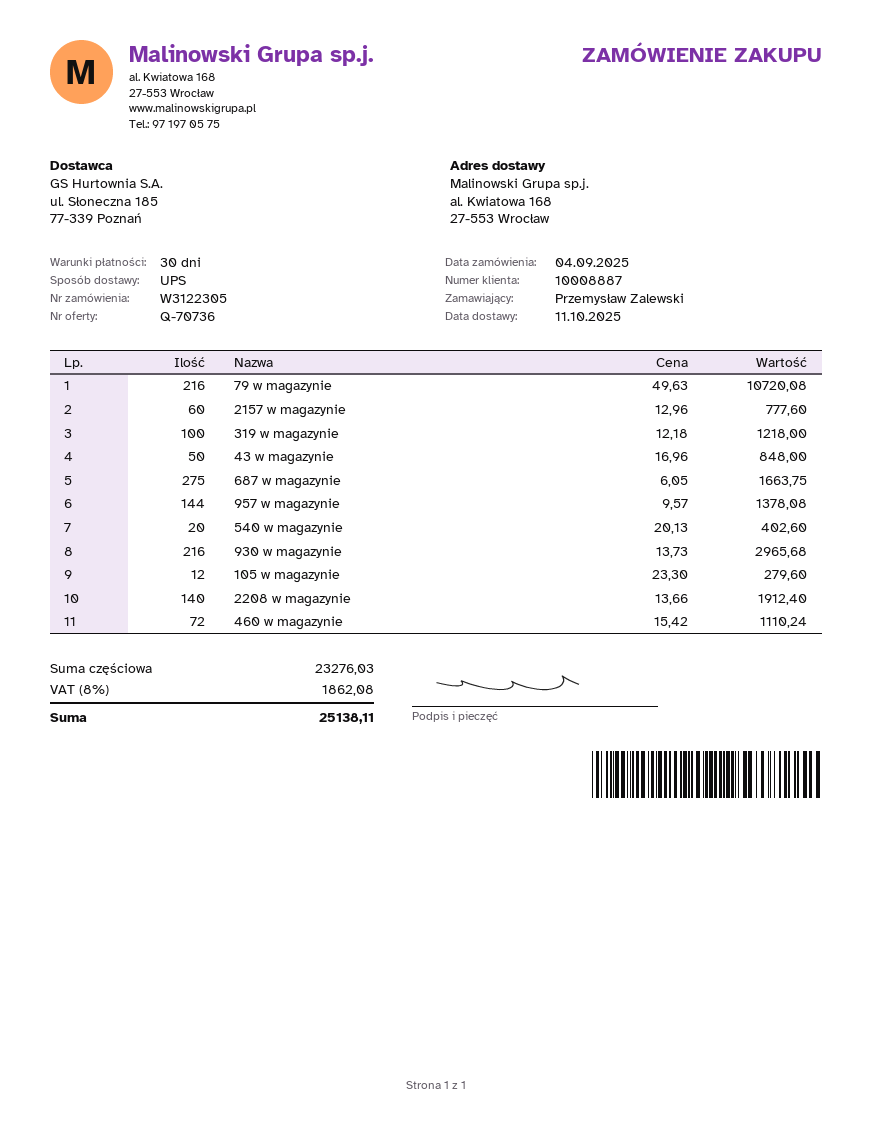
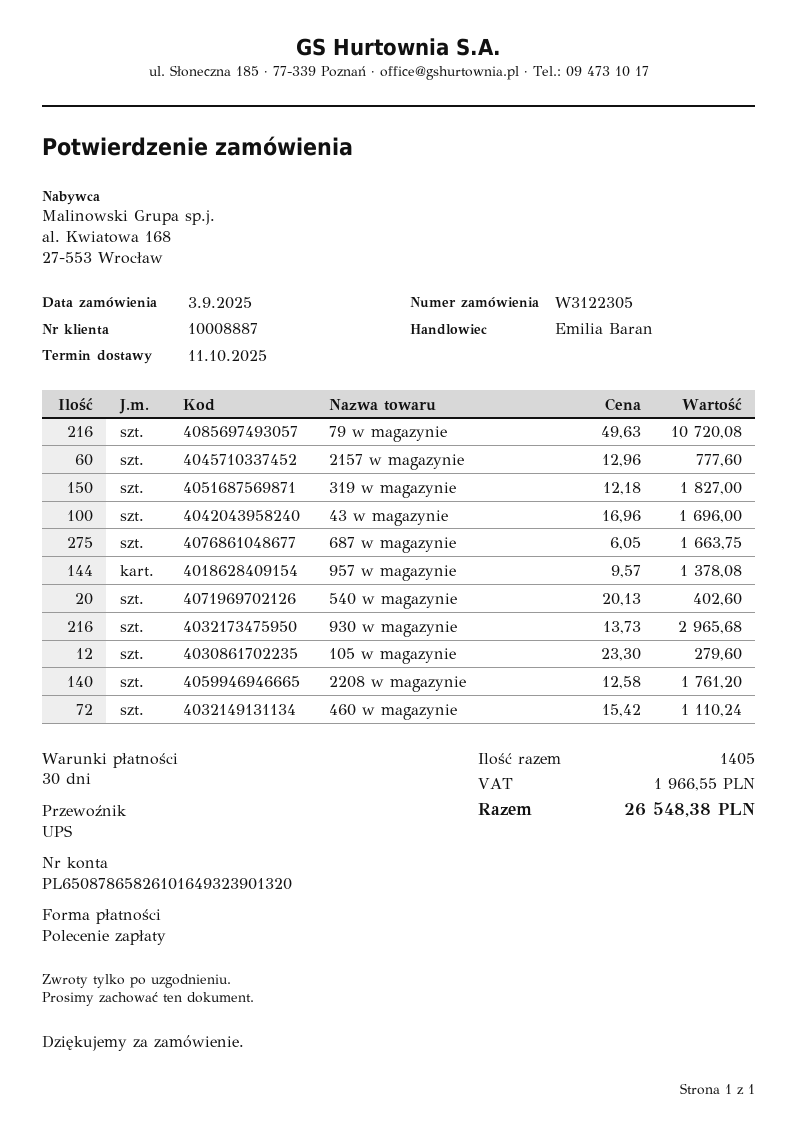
order date: 2025-09-04 -> 2025-09-03
319 w magazynie: 100 x 12.18 = 1218.00 -> 150 x 12.18 = 1827.00
43 w magazynie: 50 x 16.96 = 848.00 -> 100 x 16.96 = 1696.00
2208 w magazynie: 140 x 13.66 = 1912.40 -> 140 x 12.58 = 1761.20
tax: 1862.08 -> 1966.55
total: 25138.11 -> 26548.38

